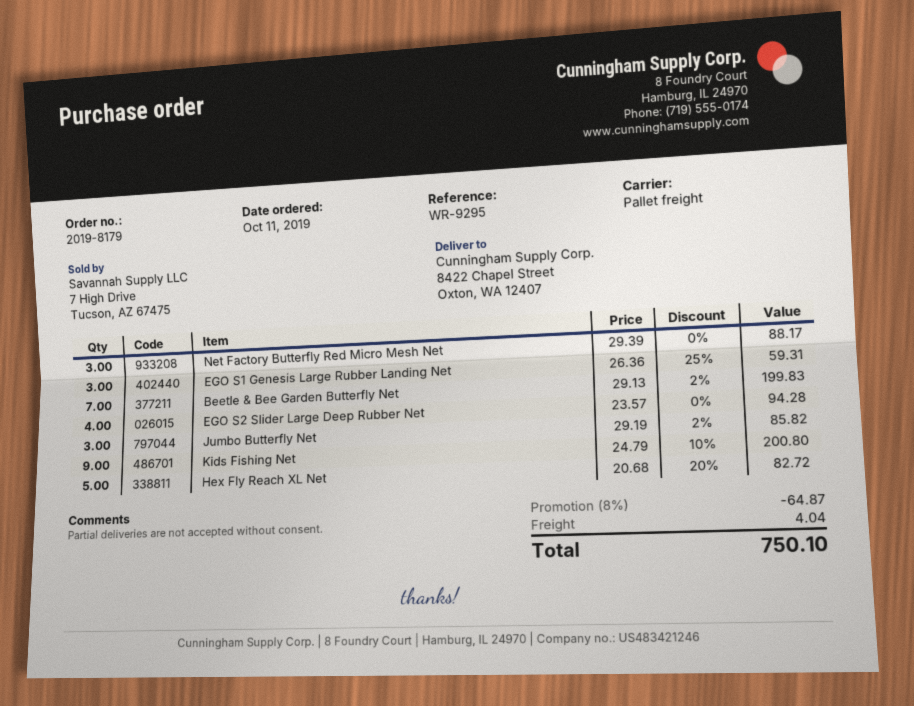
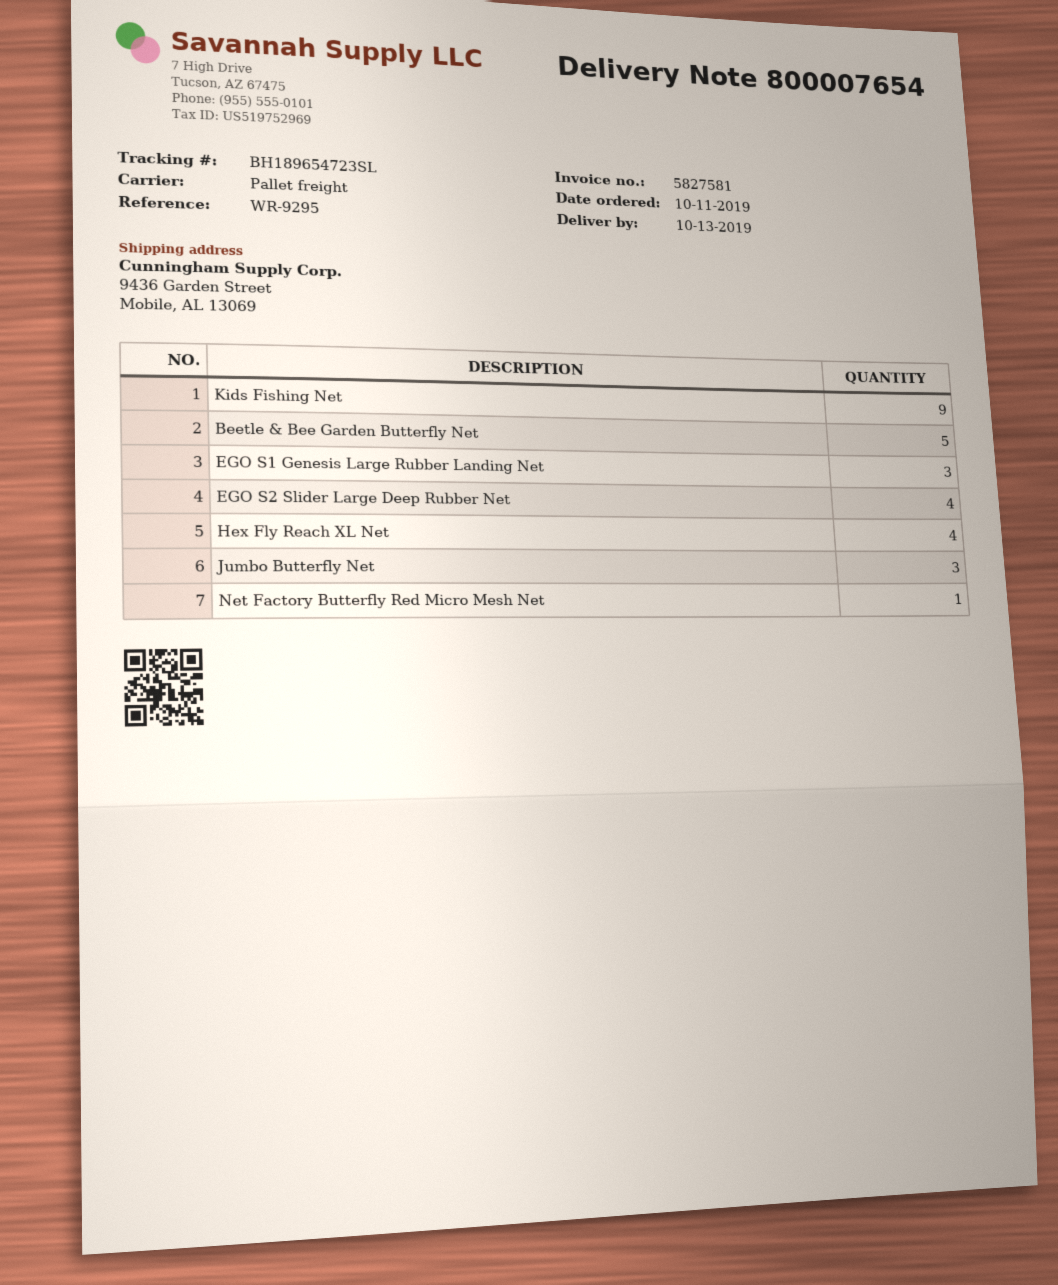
ship to: 8422 Chapel Street, Oxton, WA 12407 -> 9436 Garden Street, Mobile, AL 13069
Net Factory Butterfly Red Micro Mesh Net: 3 -> 1
Beetle & Bee Garden Butterfly Net: 7 -> 5
Hex Fly Reach XL Net: 5 -> 4

